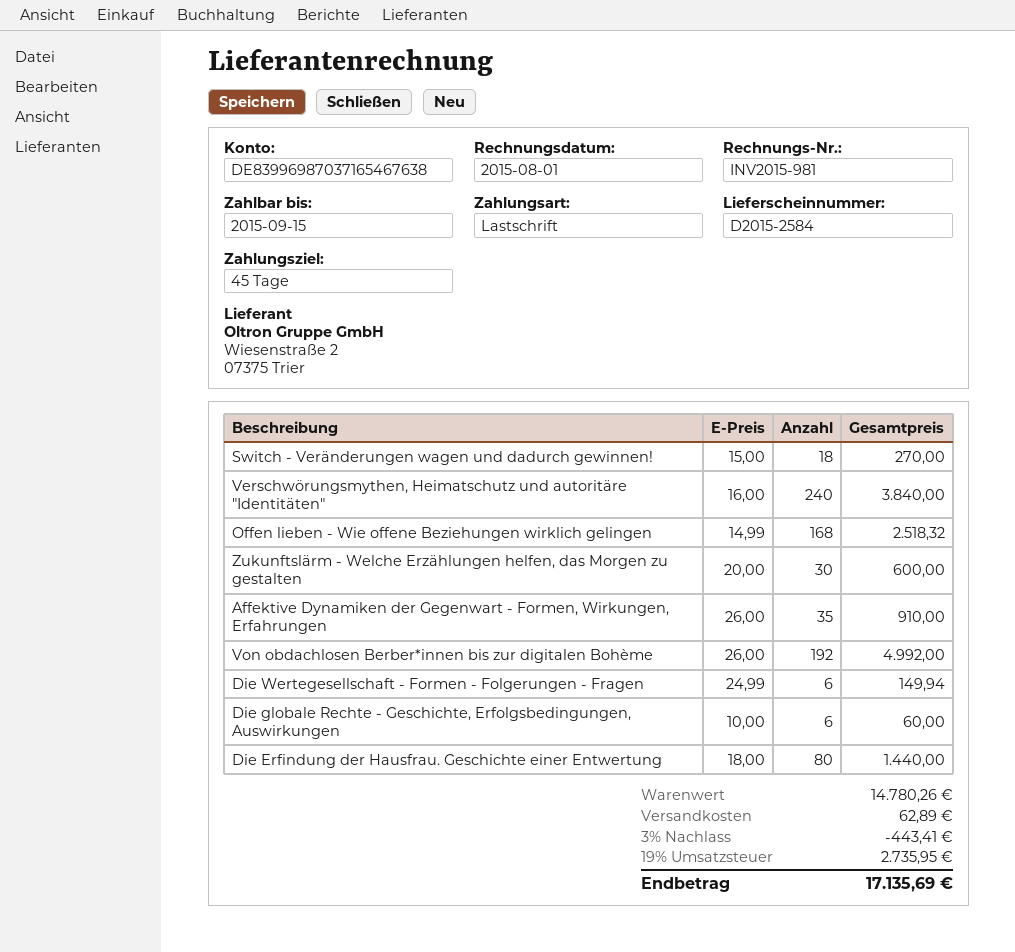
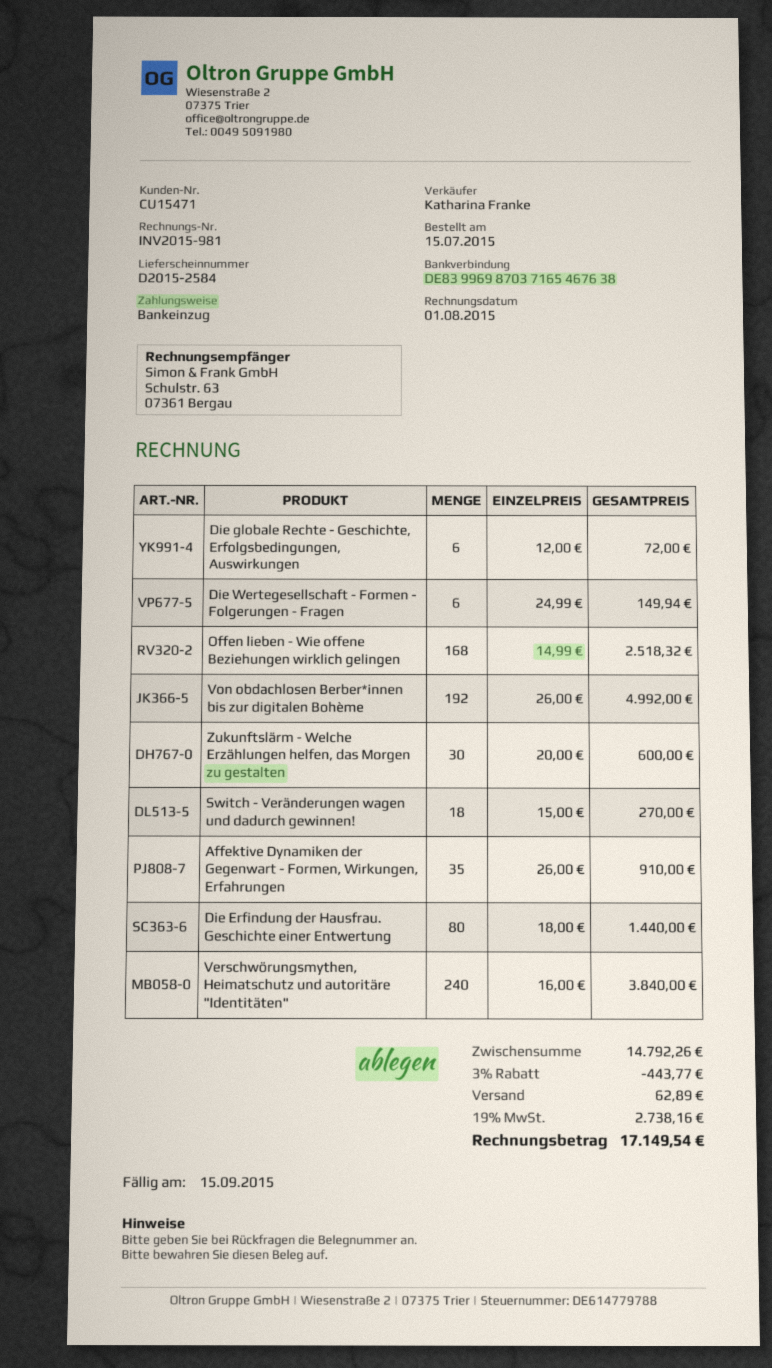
Die globale Rechte - Geschichte, Erfolgsbedingungen, Auswirkungen: 6 x 10.00 = 60.00 -> 6 x 12.00 = 72.00
subtotal: 14780.26 -> 14792.26
discount: 3% = 443.41 -> 3% = 443.77
tax: 19% = 2735.95 -> 19% = 2738.16
total: 17135.69 -> 17149.54

